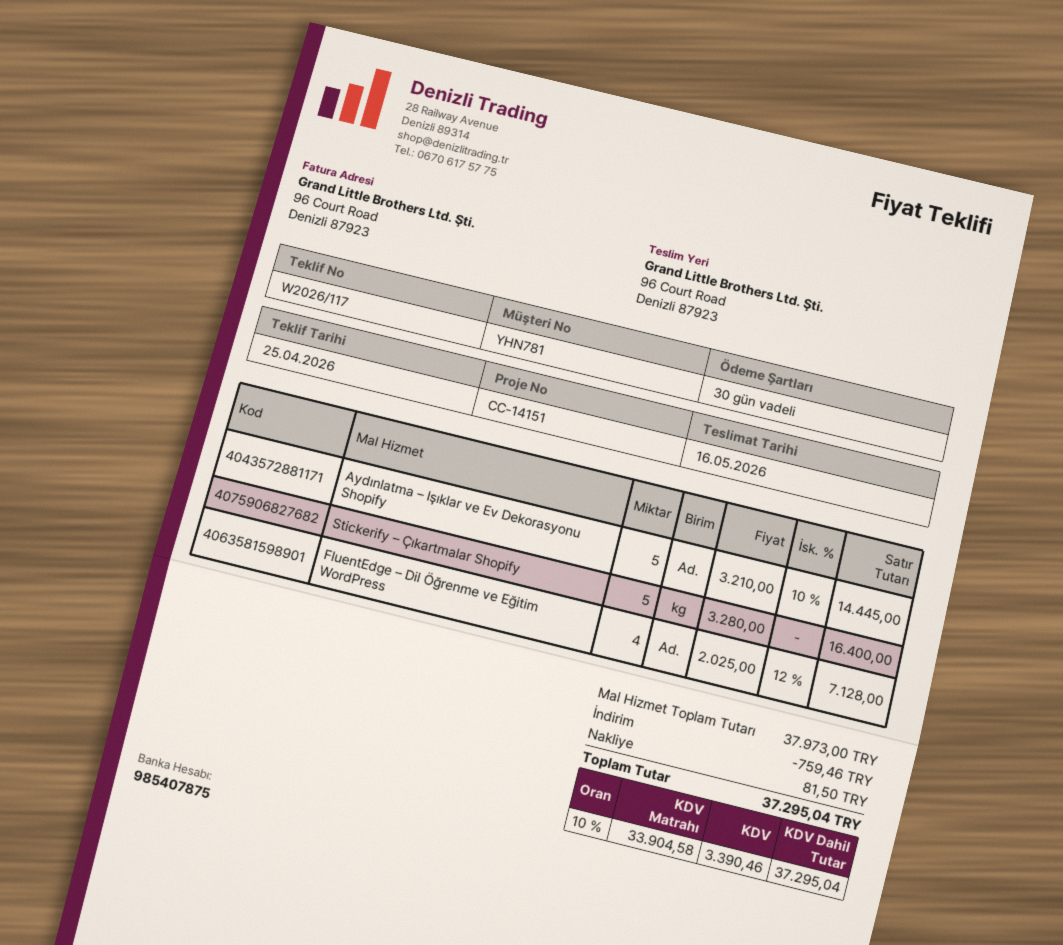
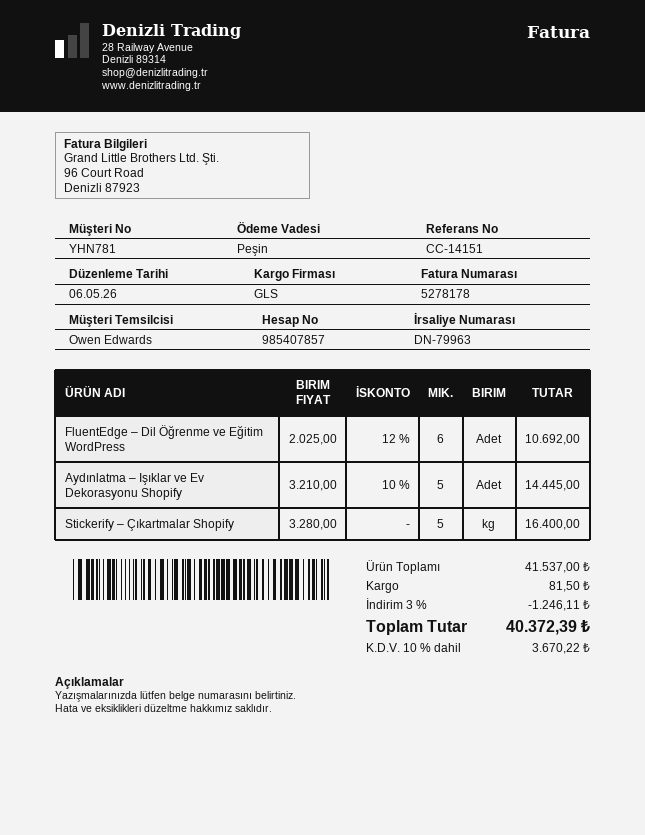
payment terms: 30 days -> on receipt
bank account: 985407875 -> 985407857
FluentEdge – Dil Öğrenme ve Eğitim WordPress: 4 x 2025.00 - 12% = 7128.00 -> 6 x 2025.00 - 12% = 10692.00
subtotal: 37973.00 -> 41537.00
discount: 759.46 -> 1246.11
tax: 10% = 3390.46 -> 10% = 3670.22
total: 37295.04 -> 40372.39

